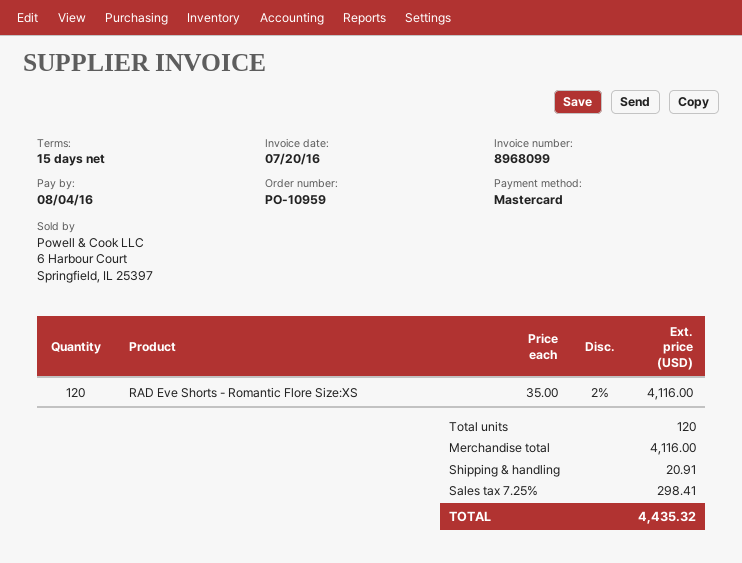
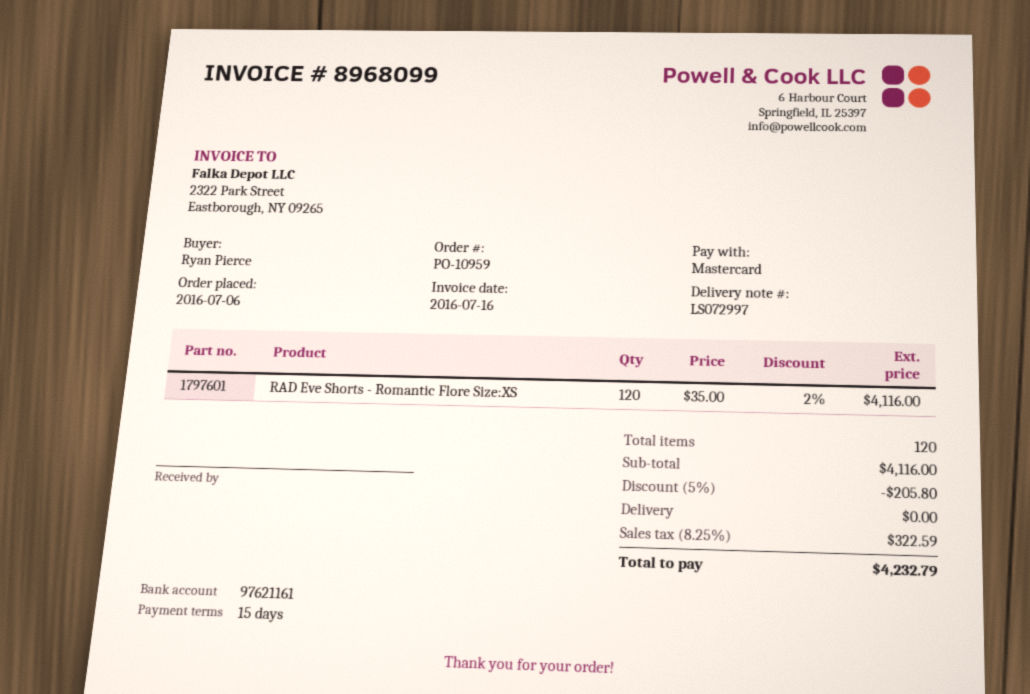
invoice date: 2016-07-20 -> 2016-07-16
discount: none -> 5% = 205.80
shipping: 20.91 -> 0.00
tax: 7.25% = 298.41 -> 8.25% = 322.59
total: 4435.32 -> 4232.79

